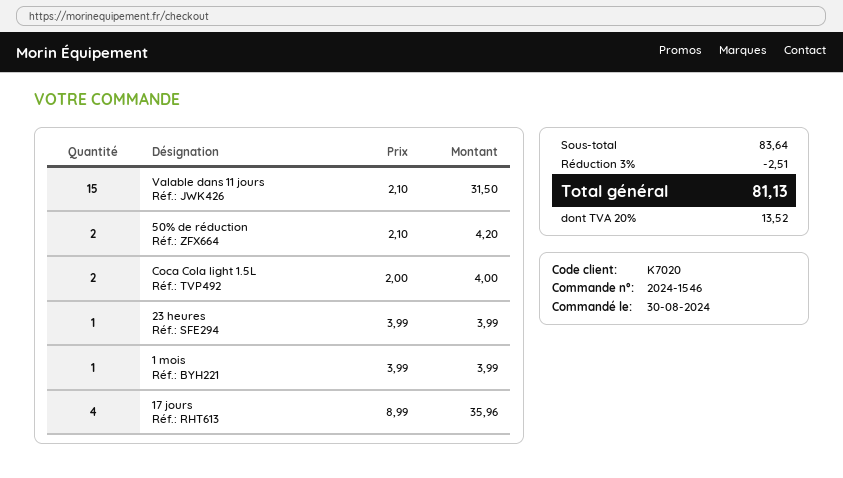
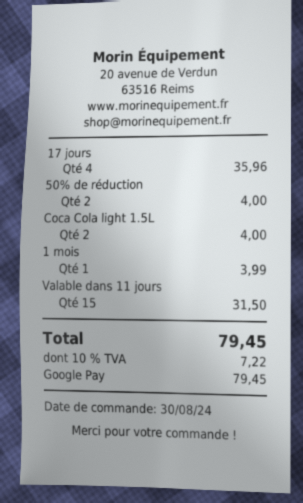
50% de réduction: 2 for 4.20 -> 2 for 4.00
23 heures: 1 for 3.99 -> none
discount: 3% = 2.51 -> none
tax: 20% = 13.52 -> 10% = 7.22
total: 81.13 -> 79.45

